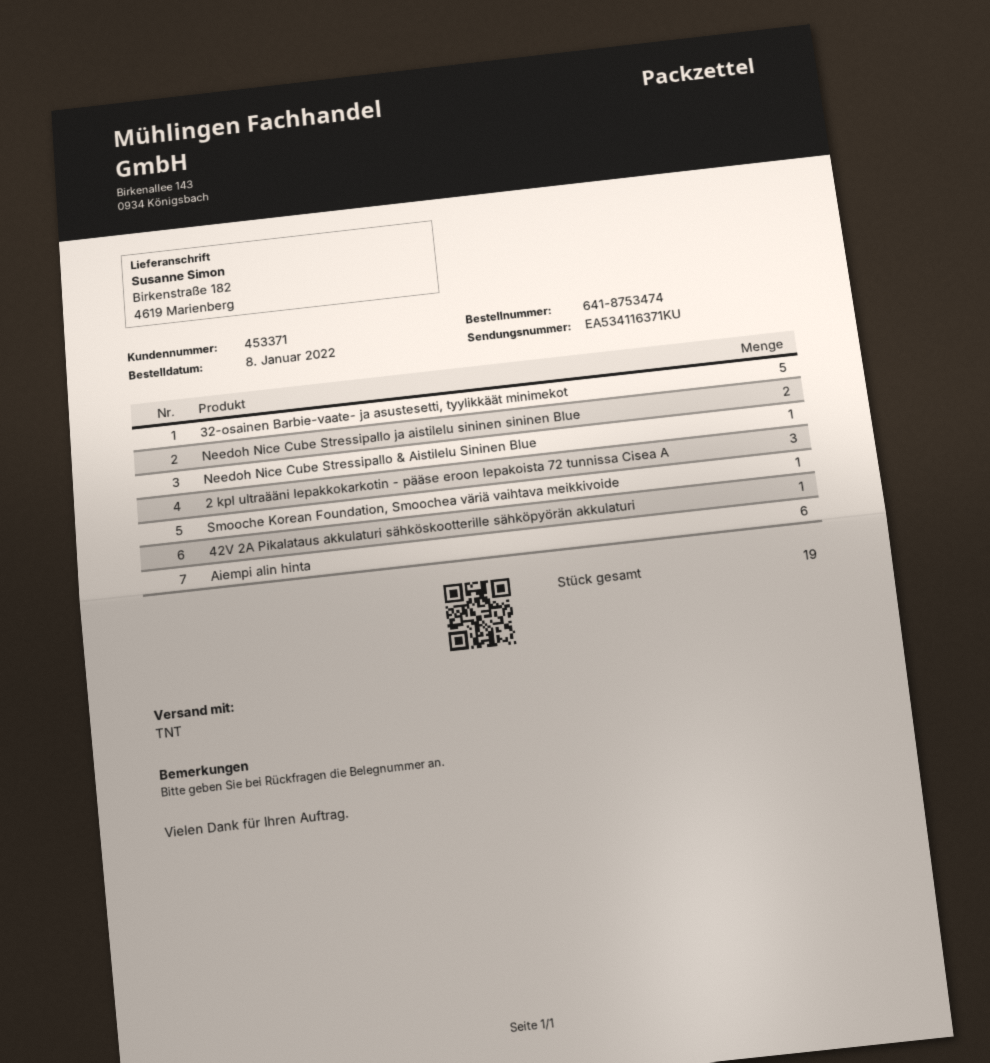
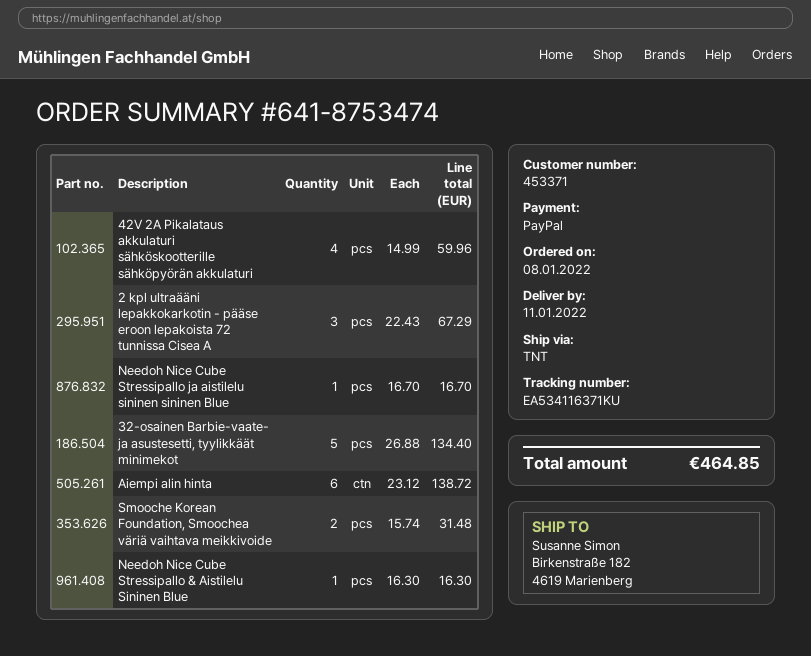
Needoh Nice Cube Stressipallo ja aistilelu sininen sininen Blue: 2 -> 1
Smooche Korean Foundation, Smoochea väriä vaihtava meikkivoide: 1 -> 2
42V 2A Pikalataus akkulaturi sähköskootterille sähköpyörän akkulaturi: 1 -> 4

